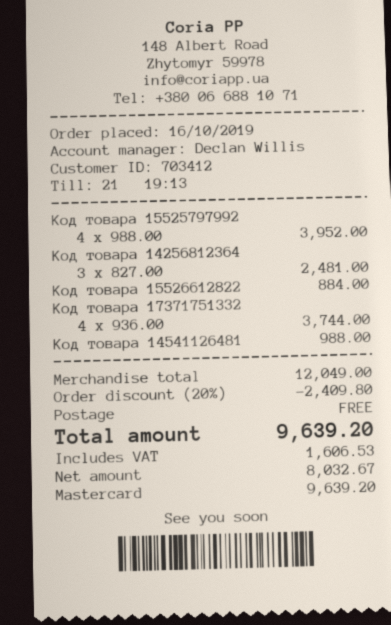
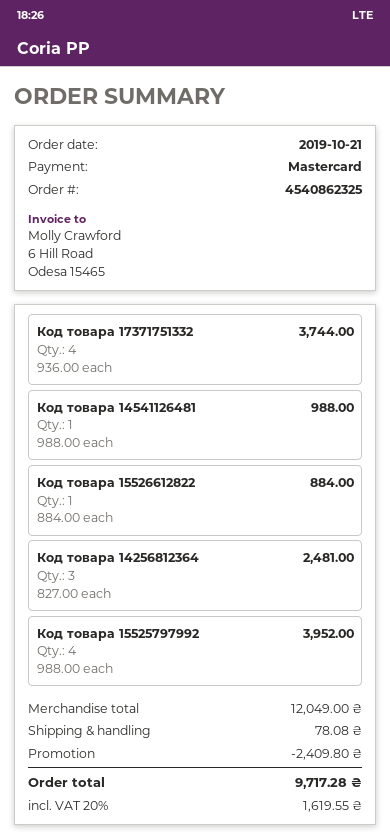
order date: 2019-10-16 -> 2019-10-21
shipping: 0.00 -> 78.08
tax: 1606.53 -> 1619.55
total: 9639.20 -> 9717.28

